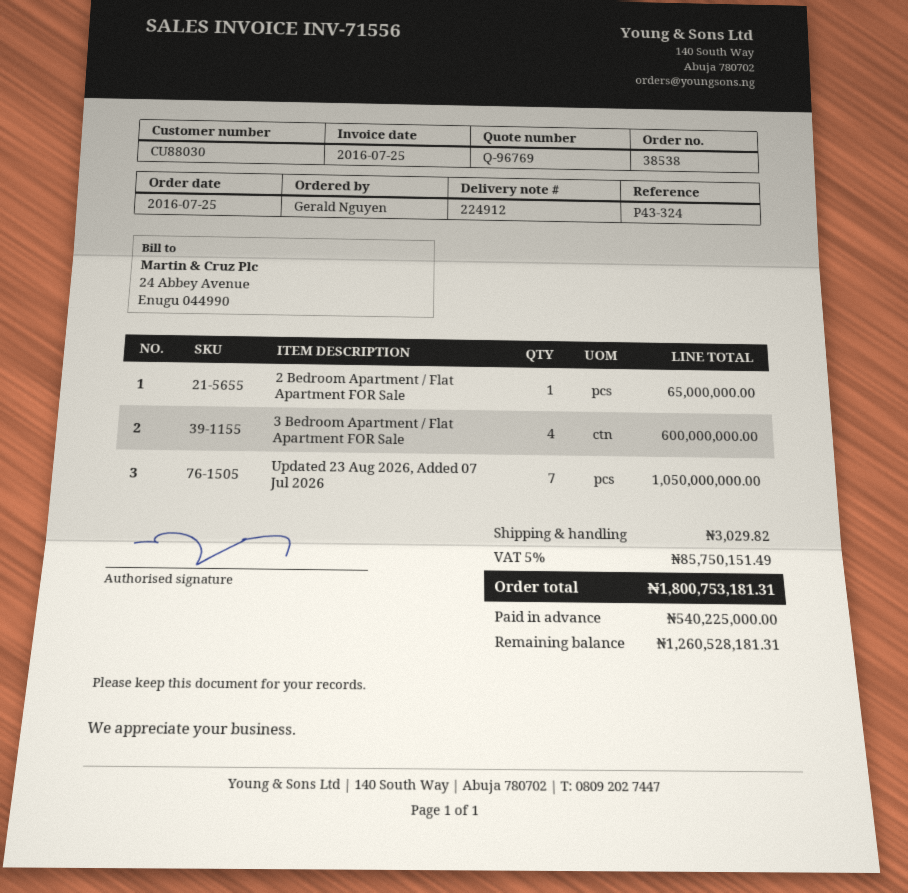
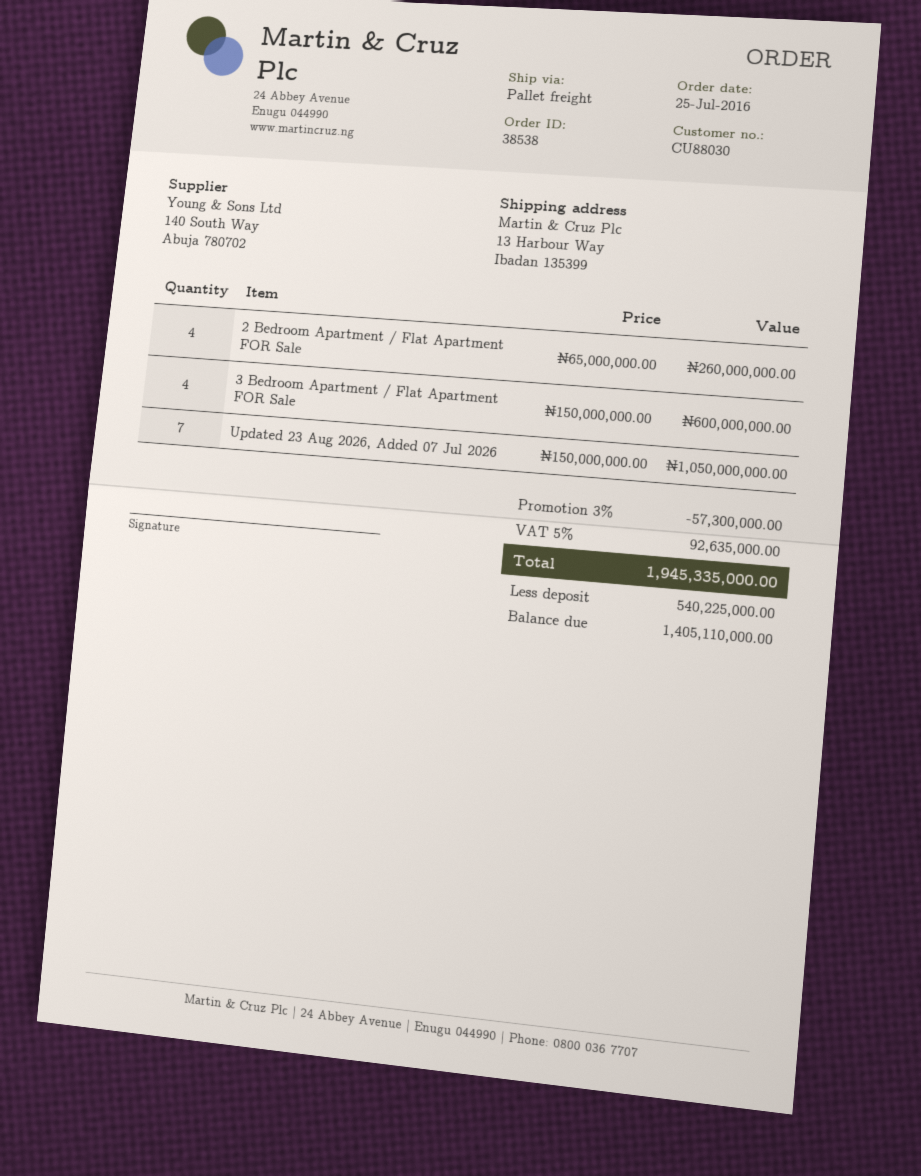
2 Bedroom Apartment / Flat Apartment FOR Sale: 1 for 65000000.00 -> 4 for 260000000.00
discount: none -> 3% = 57300000.00
shipping: 3029.82 -> none
tax: 5% = 85750151.49 -> 5% = 92635000.00
total: 1800753181.31 -> 1945335000.00
balance: 1260528181.31 -> 1405110000.00

